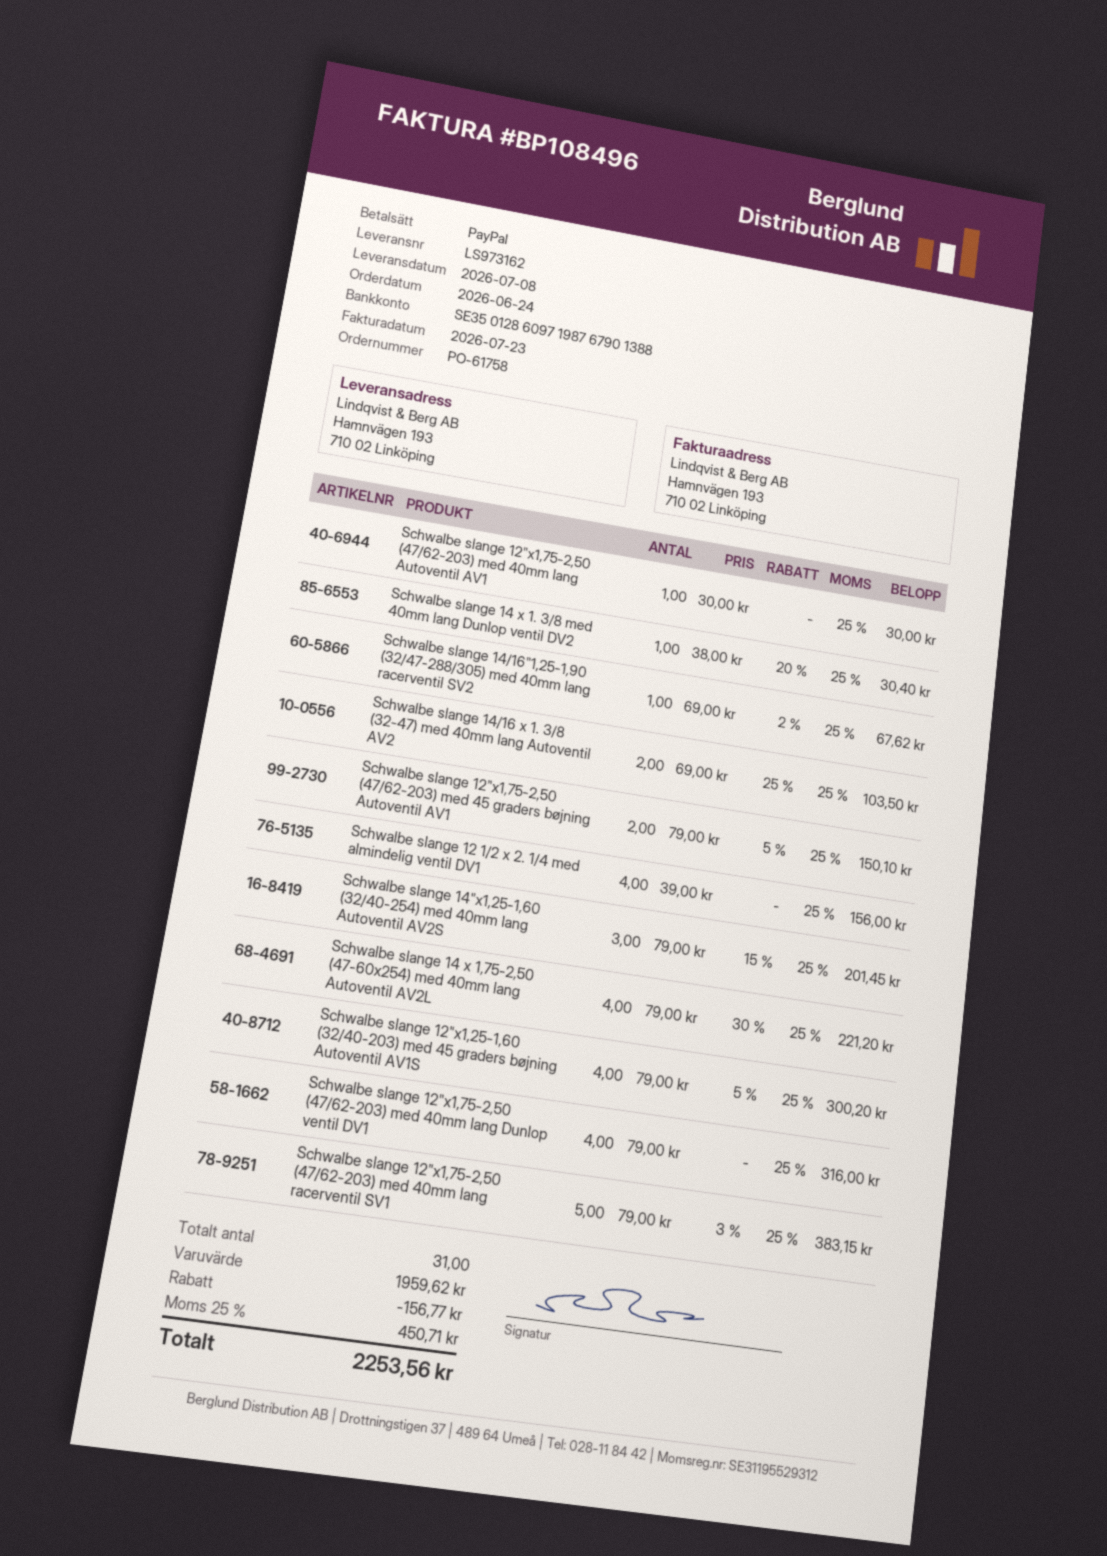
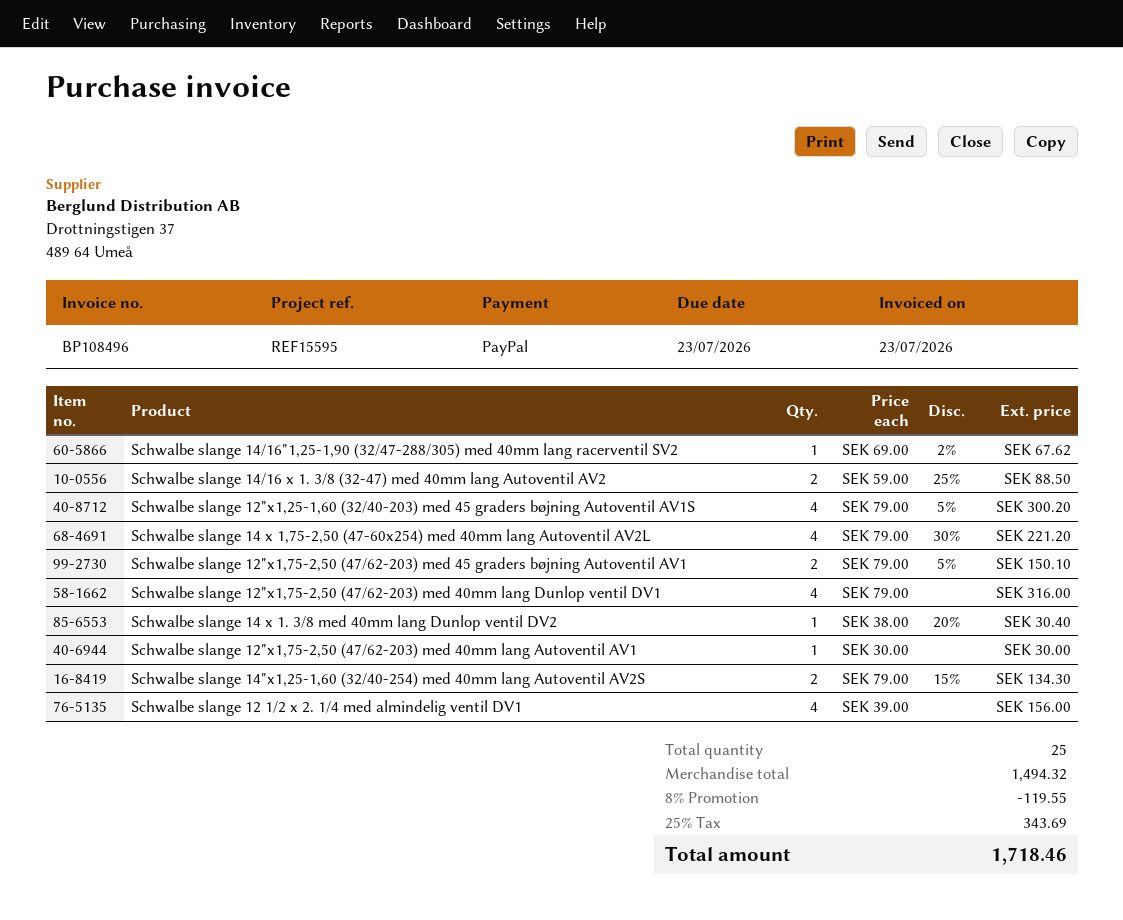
Schwalbe slange 14/16 x 1. 3/8 (32-47) med 40mm lang Autoventil AV2: 2 x 69.00 - 25% = 103.50 -> 2 x 59.00 - 25% = 88.50
Schwalbe slange 14"x1,25-1,60 (32/40-254) med 40mm lang Autoventil AV2S: 3 x 79.00 - 15% = 201.45 -> 2 x 79.00 - 15% = 134.30
Schwalbe slange 12"x1,75-2,50 (47/62-203) med 40mm lang racerventil SV1: 5 x 79.00 - 3% = 383.15 -> none
total quantity: 31 -> 25
subtotal: 1959.62 -> 1494.32
discount: 156.77 -> 119.55
tax: 25% = 450.71 -> 25% = 343.69
total: 2253.56 -> 1718.46

